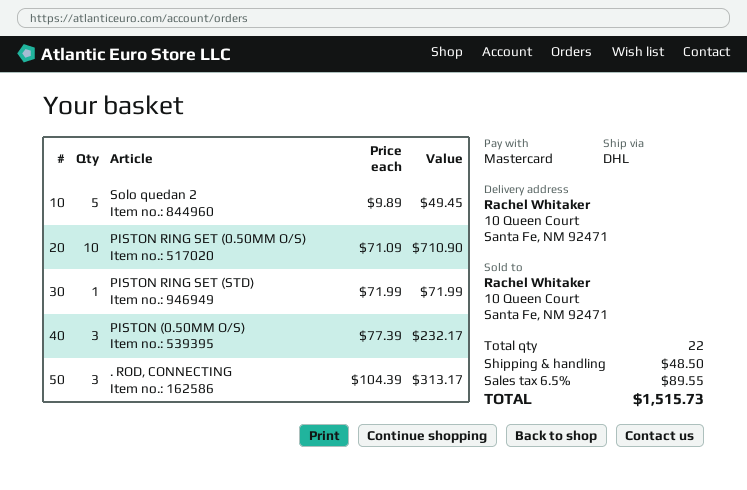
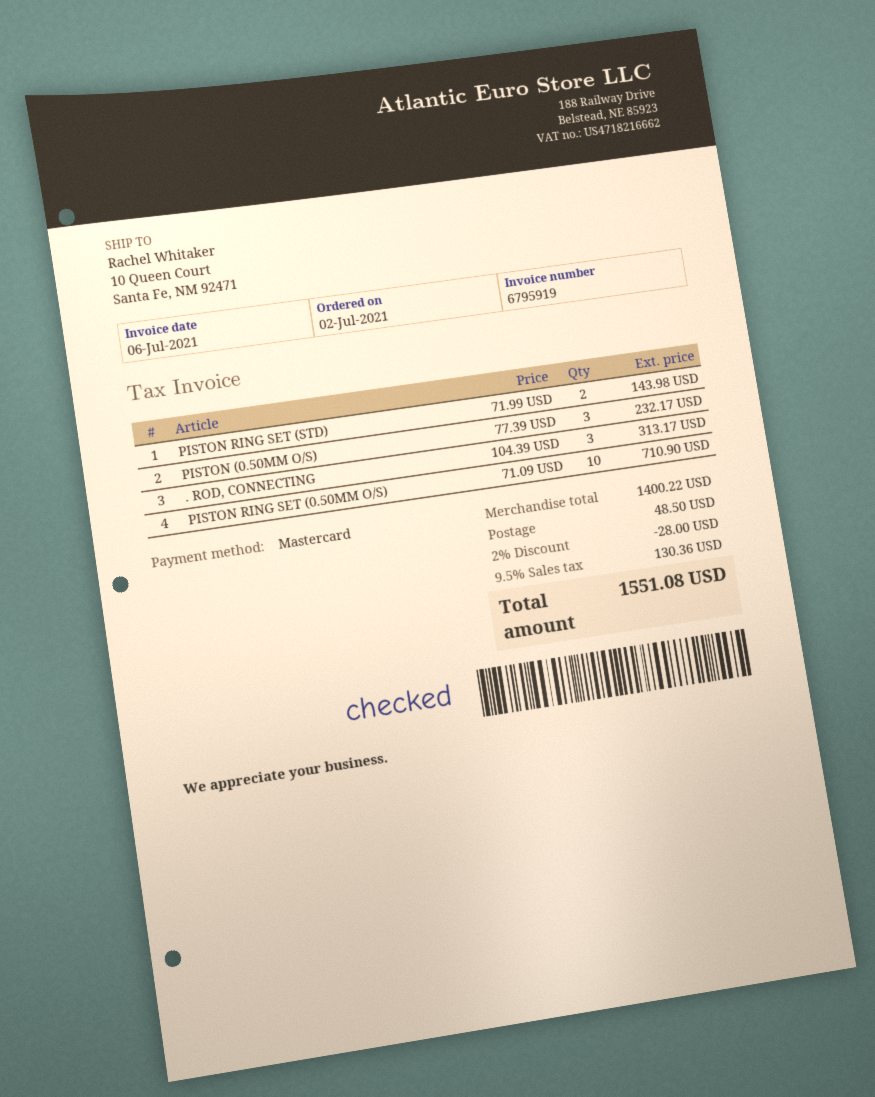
Solo quedan 2: 5 x 9.89 = 49.45 -> none
PISTON RING SET (STD): 1 x 71.99 = 71.99 -> 2 x 71.99 = 143.98
discount: none -> 2% = 28.00
tax: 6.5% = 89.55 -> 9.5% = 130.36
total: 1515.73 -> 1551.08

